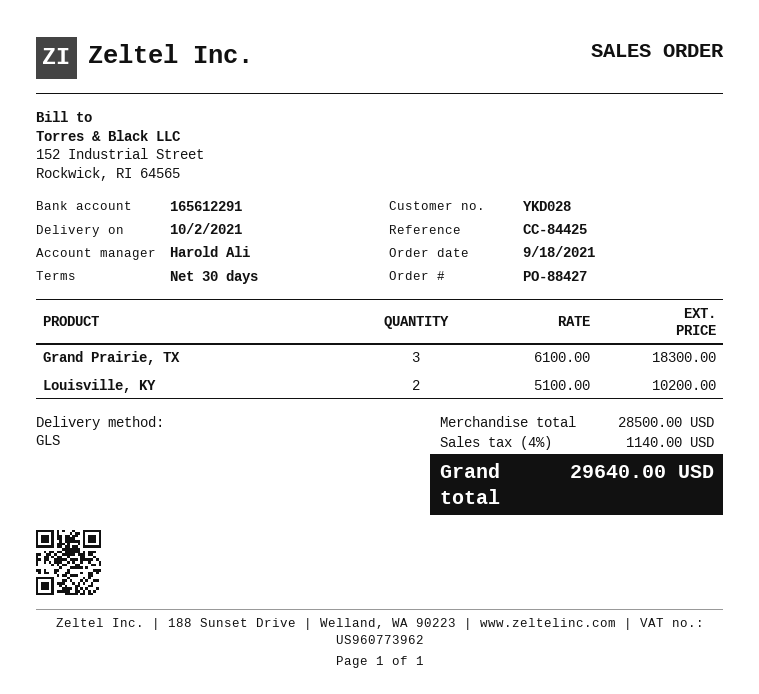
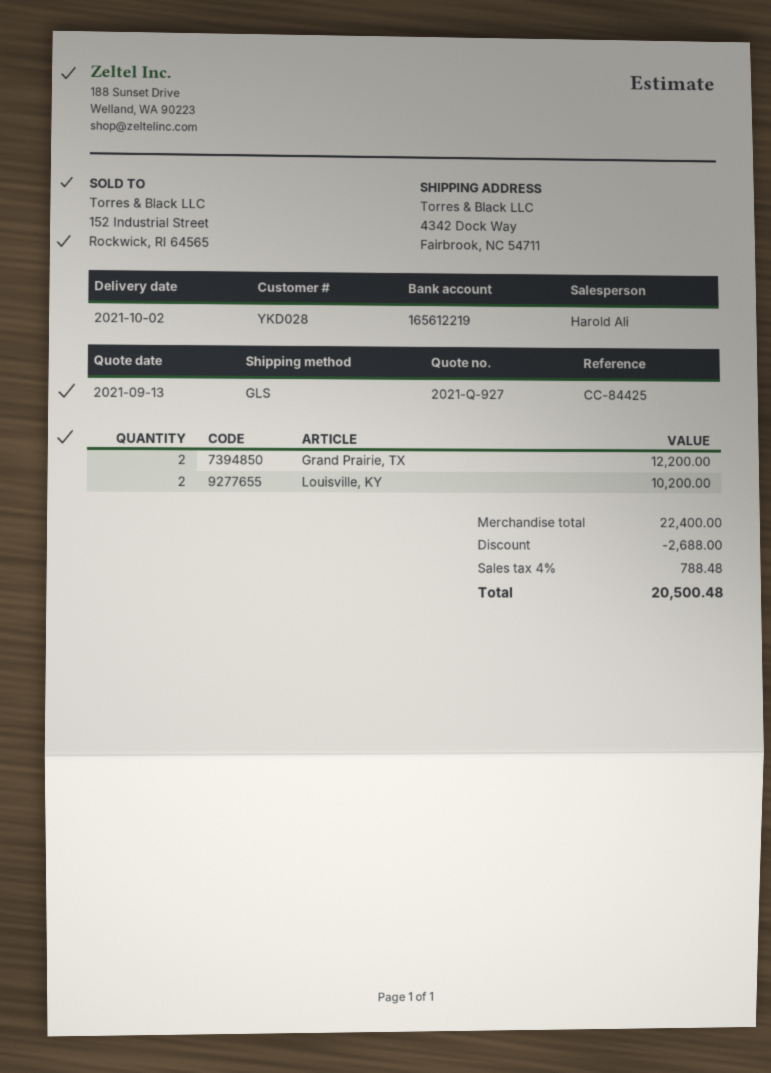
bank account: 165612291 -> 165612219
Grand Prairie, TX: 3 for 18300.00 -> 2 for 12200.00
subtotal: 28500.00 -> 22400.00
discount: none -> 2688.00
tax: 4% = 1140.00 -> 4% = 788.48
total: 29640.00 -> 20500.48

